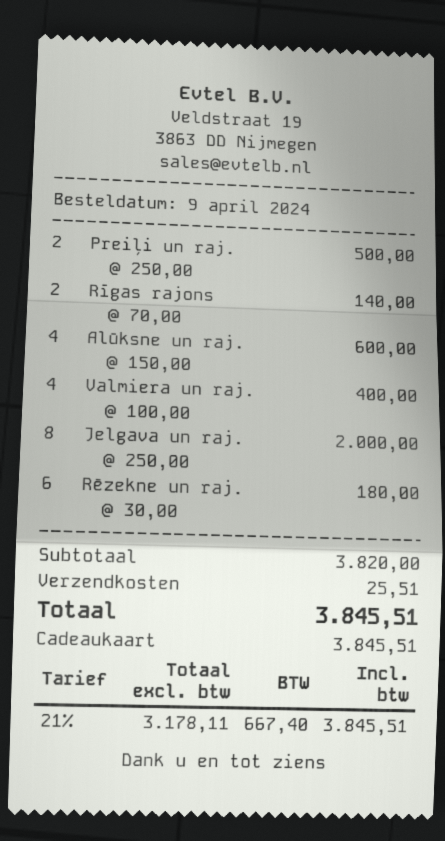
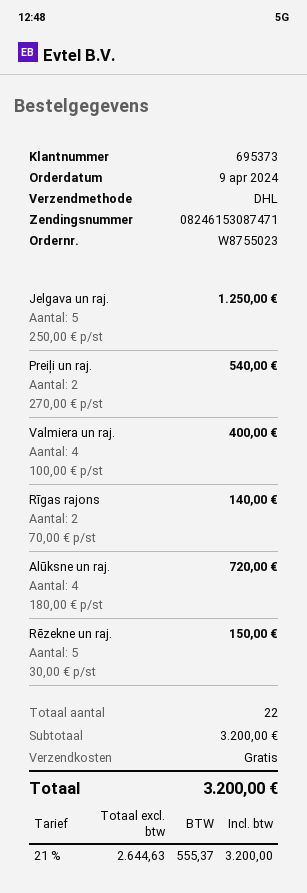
Preiļi un raj.: 2 x 250.00 = 500.00 -> 2 x 270.00 = 540.00
Alūksne un raj.: 4 x 150.00 = 600.00 -> 4 x 180.00 = 720.00
Jelgava un raj.: 8 x 250.00 = 2000.00 -> 5 x 250.00 = 1250.00
Rēzekne un raj.: 6 x 30.00 = 180.00 -> 5 x 30.00 = 150.00
subtotal: 3820.00 -> 3200.00
shipping: 25.51 -> 0.00
net: 3178.11 -> 2644.63
tax: 21% = 667.40 -> 21% = 555.37
total: 3845.51 -> 3200.00

